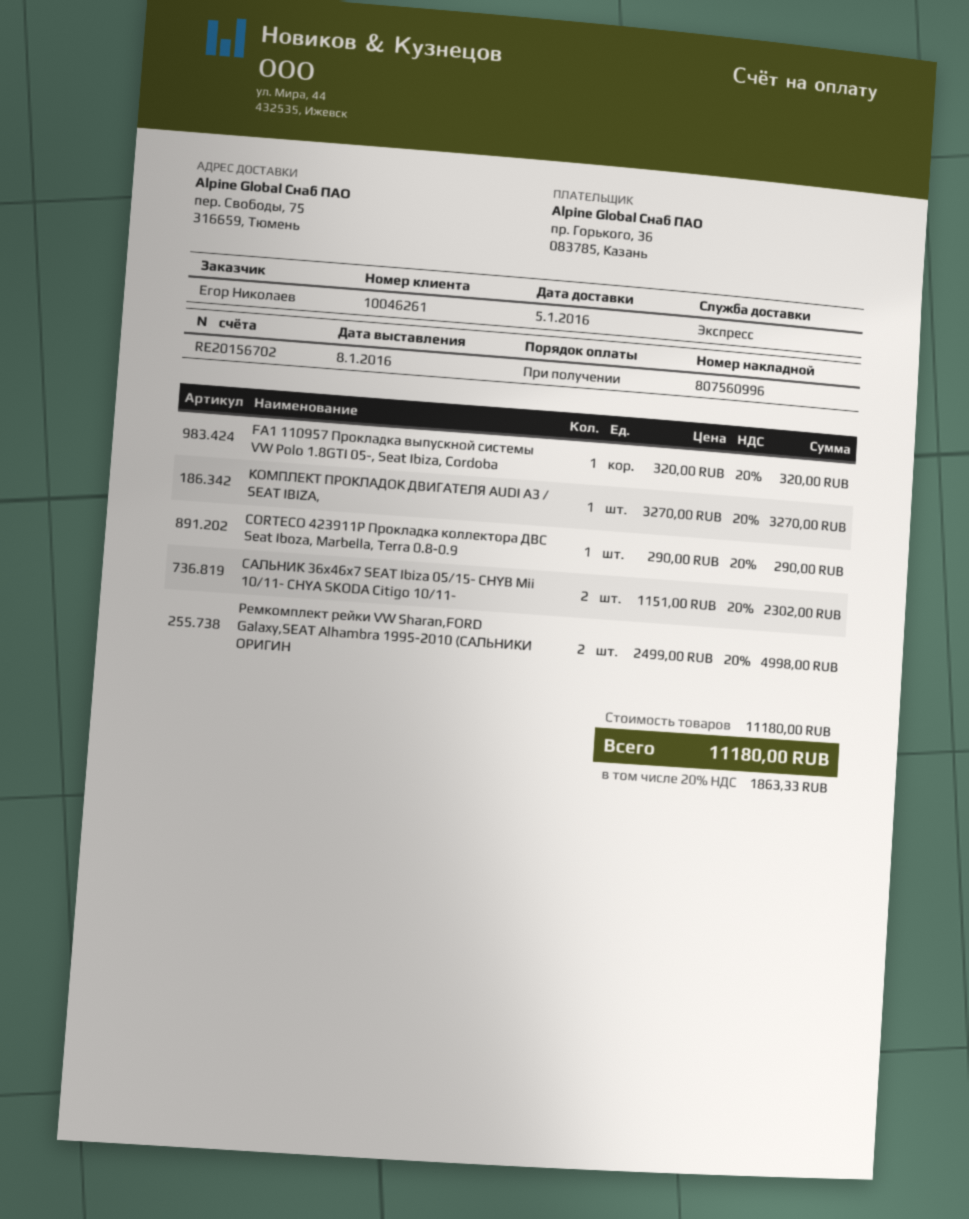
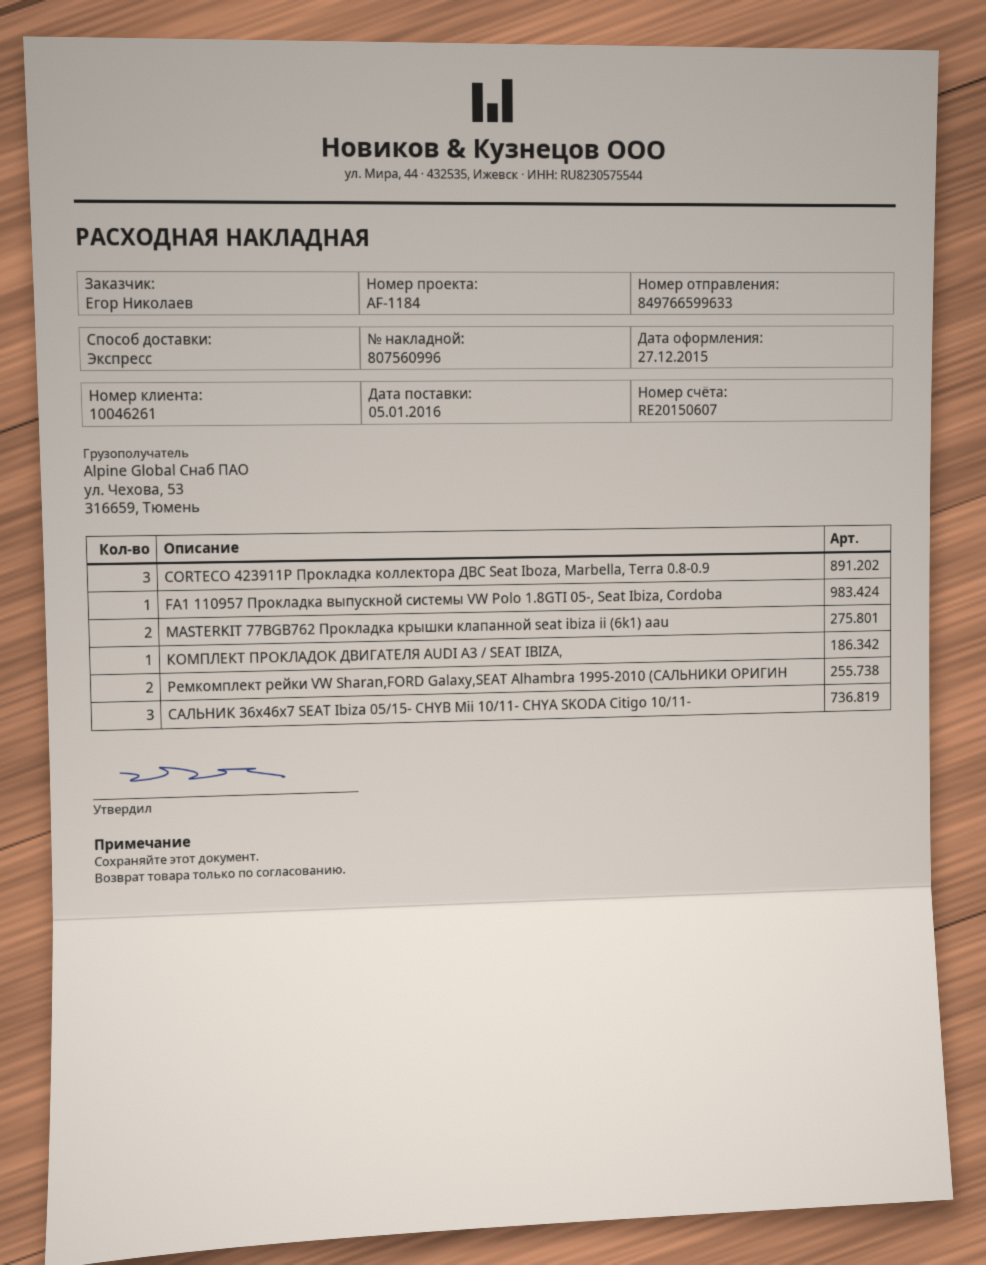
invoice number: RE20156702 -> RE20150607
ship to: пер. Свободы, 75, 316659, Тюмень -> ул. Чехова, 53, 316659, Тюмень
CORTECO 423911P Прокладка коллектора ДВС Seat Iboza, Marbella, Terra 0.8-0.9: 1 -> 3
САЛЬНИК 36x46x7 SEAT Ibiza 05/15- CHYB Mii 10/11- CHYA SKODA Citigo 10/11-: 2 -> 3
MASTERKIT 77BGB762 Прокладка крышки клапанной seat ibiza ii (6k1) aau: none -> 2

